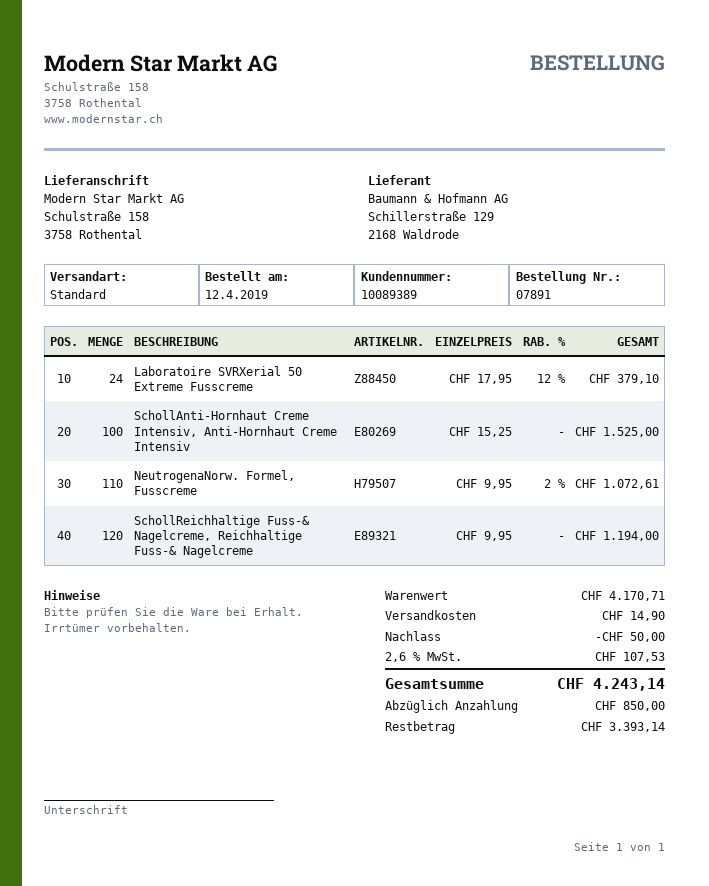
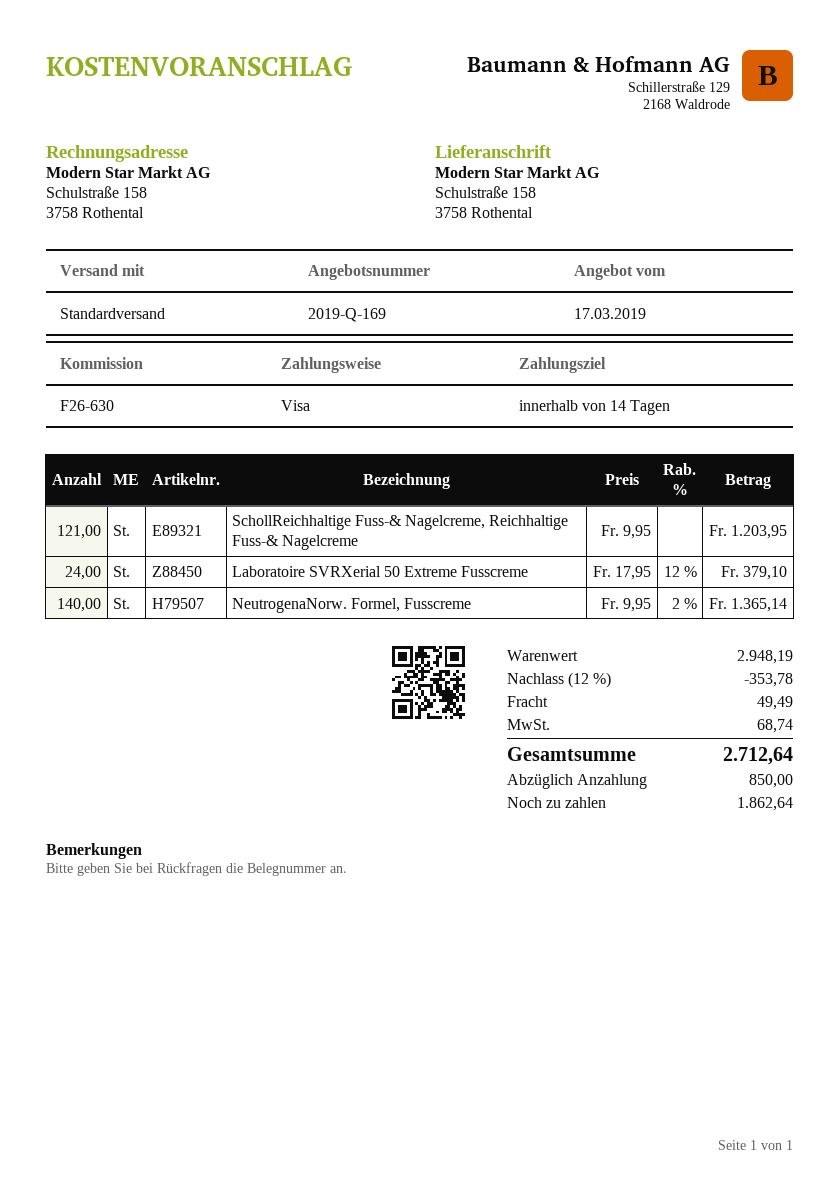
SchollAnti-Hornhaut Creme Intensiv, Anti-Hornhaut Creme Intensiv: 100 x 15.25 = 1525.00 -> none
NeutrogenaNorw. Formel, Fusscreme: 110 x 9.95 - 2% = 1072.61 -> 140 x 9.95 - 2% = 1365.14
SchollReichhaltige Fuss-& Nagelcreme, Reichhaltige Fuss-& Nagelcreme: 120 x 9.95 = 1194.00 -> 121 x 9.95 = 1203.95
subtotal: 4170.71 -> 2948.19
discount: 50.00 -> 353.78
shipping: 14.90 -> 49.49
tax: 107.53 -> 68.74
total: 4243.14 -> 2712.64
balance: 3393.14 -> 1862.64

